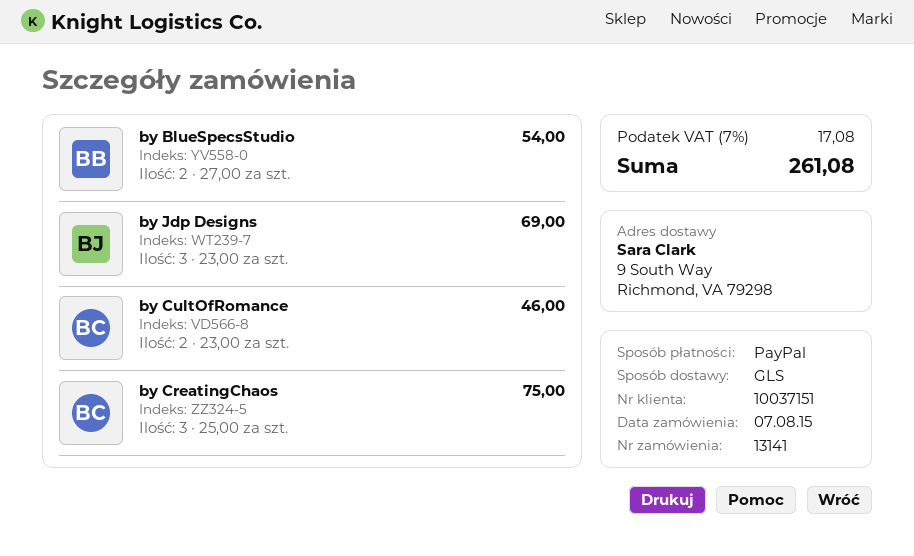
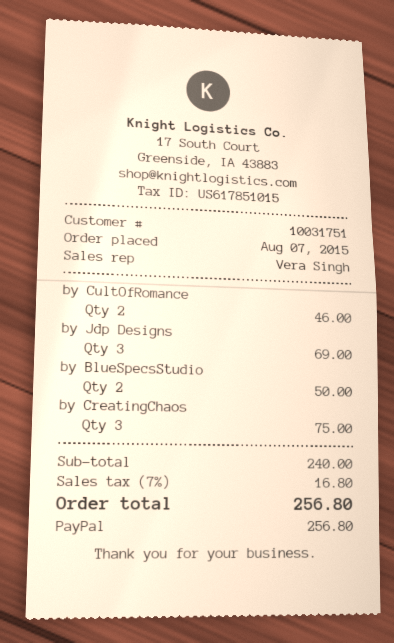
customer number: 10037151 -> 10031751
by BlueSpecsStudio: 2 for 54.00 -> 2 for 50.00
tax: 7% = 17.08 -> 7% = 16.80
total: 261.08 -> 256.80

